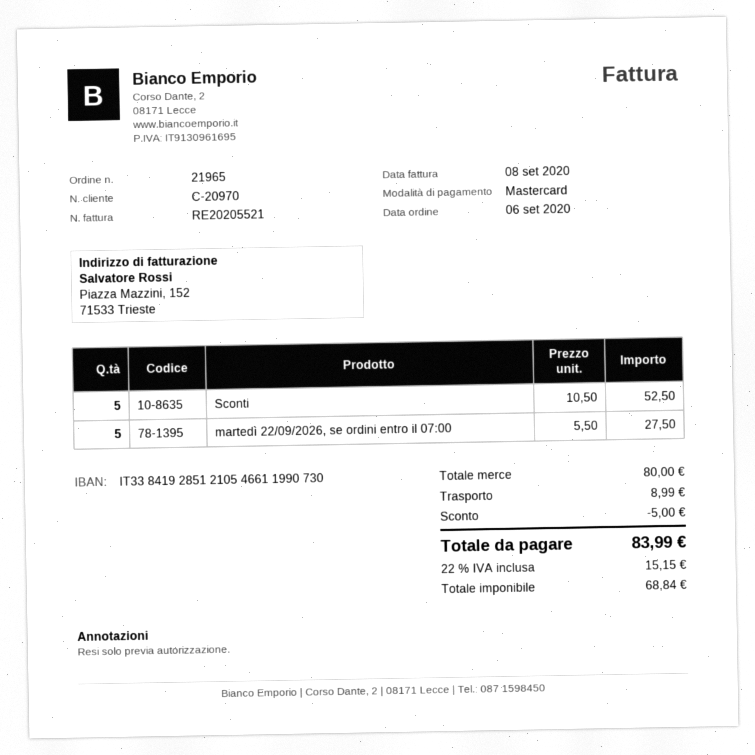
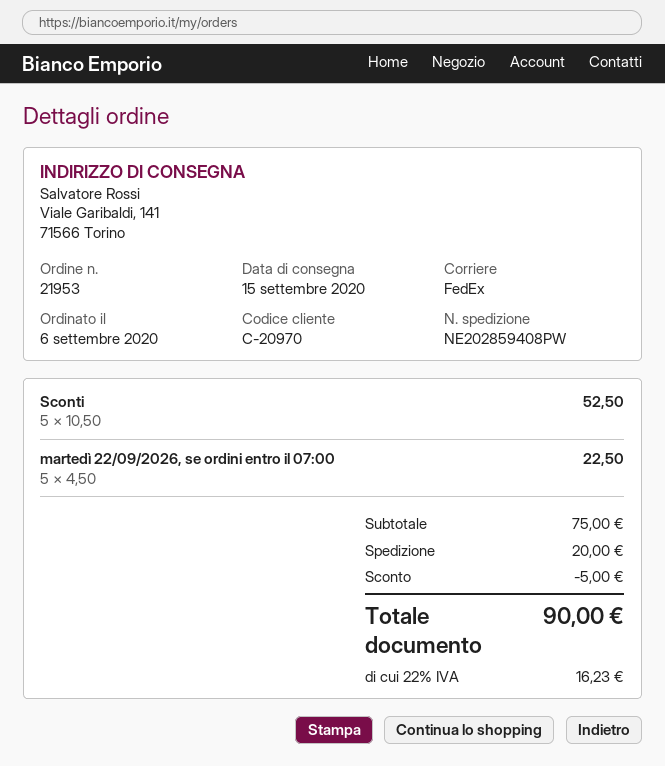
order number: 21965 -> 21953
martedì 22/09/2026, se ordini entro il 07:00: 5 x 5.50 = 27.50 -> 5 x 4.50 = 22.50
subtotal: 80.00 -> 75.00
shipping: 8.99 -> 20.00
tax: 22% = 15.15 -> 22% = 16.23
total: 83.99 -> 90.00

